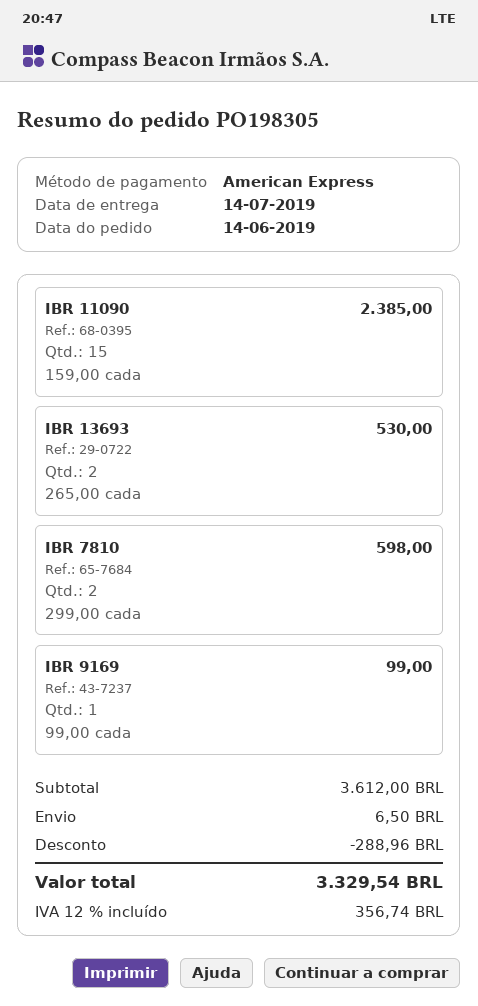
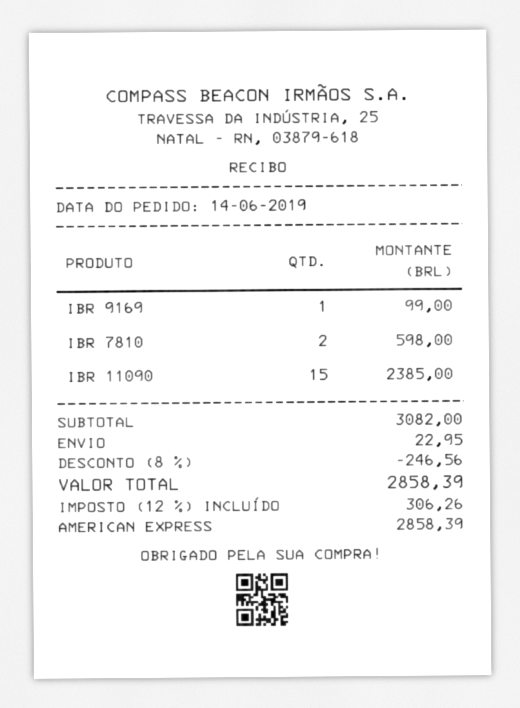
IBR 13693: 2 for 530.00 -> none
subtotal: 3612.00 -> 3082.00
discount: 288.96 -> 246.56
shipping: 6.50 -> 22.95
tax: 12% = 356.74 -> 12% = 306.26
total: 3329.54 -> 2858.39

